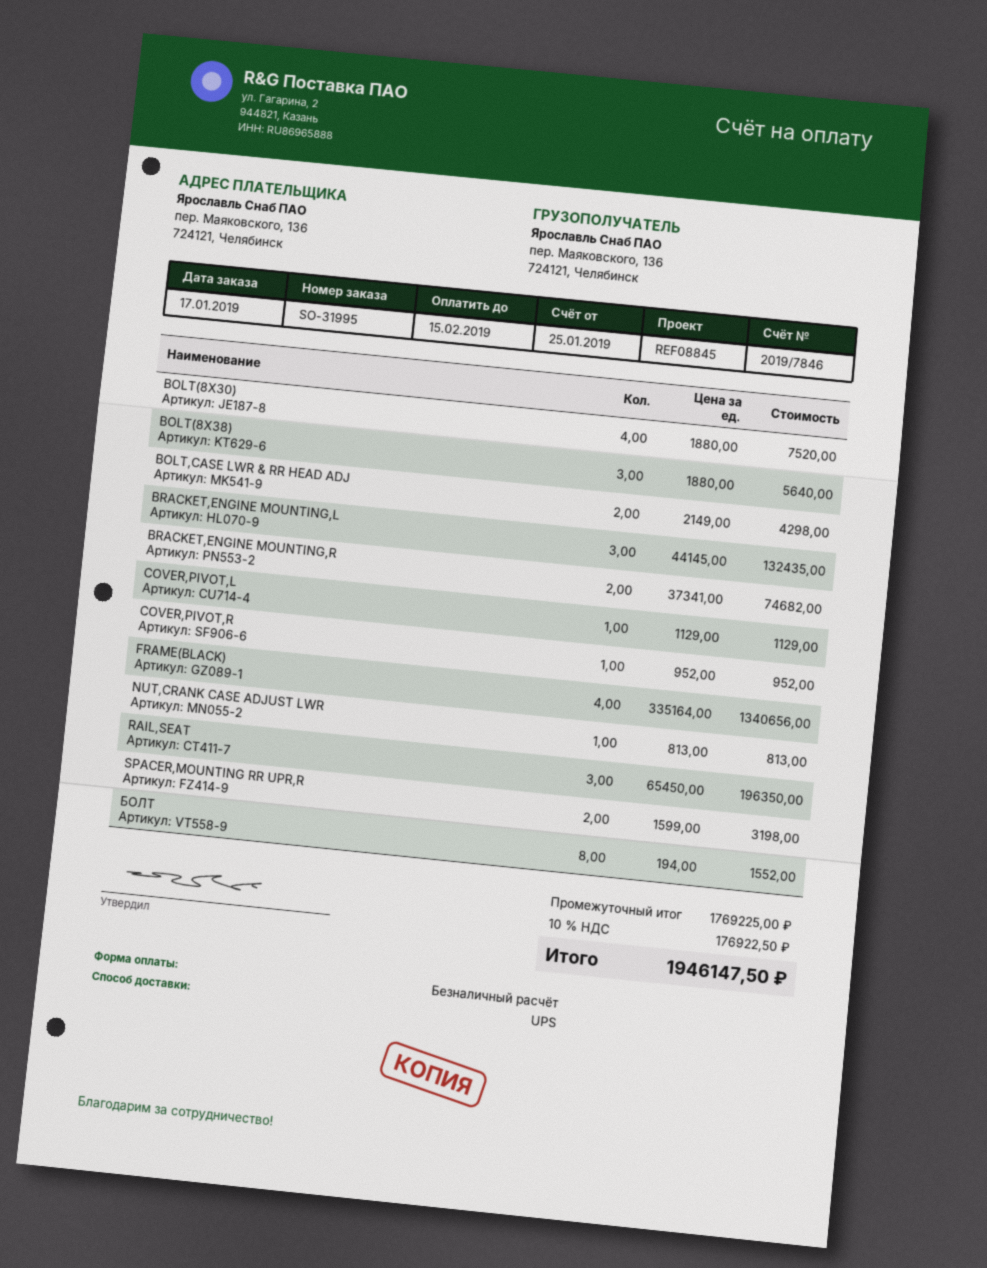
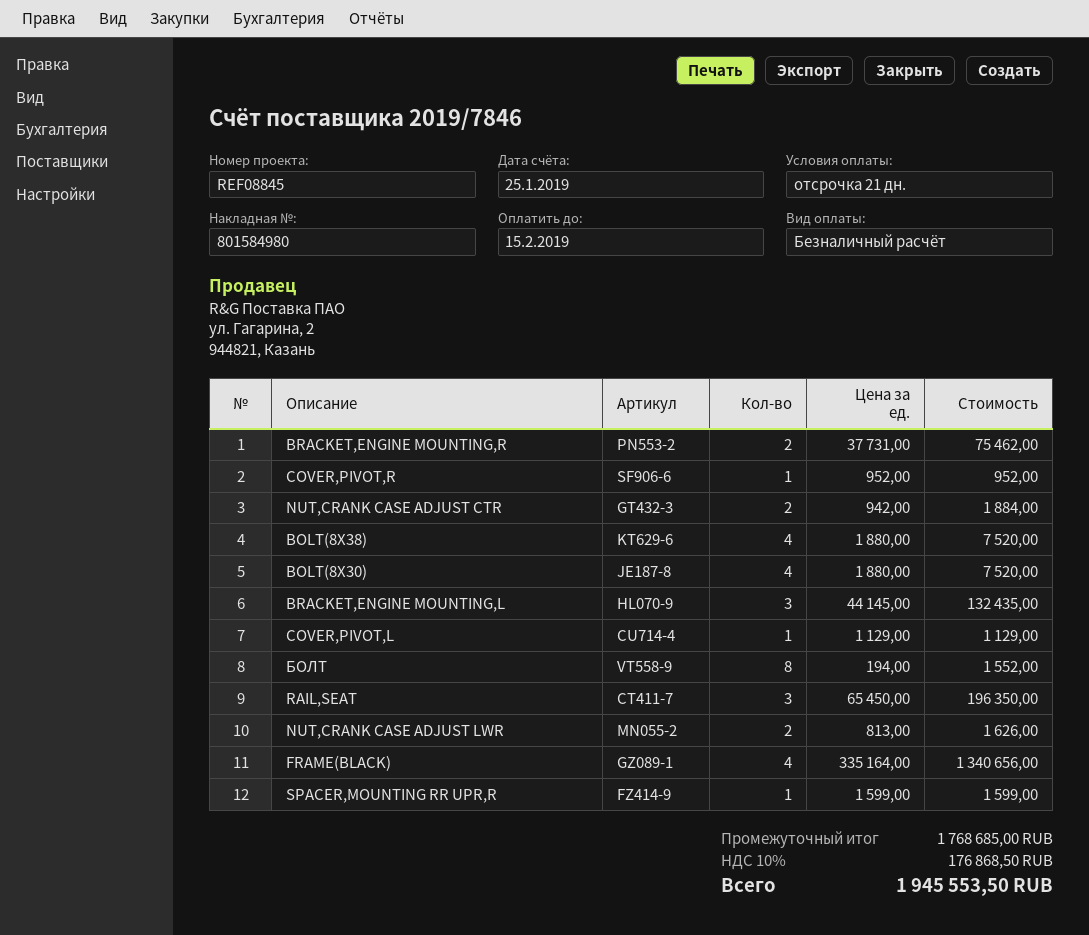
BOLT(8X38): 3 x 1880.00 = 5640.00 -> 4 x 1880.00 = 7520.00
BOLT,CASE LWR & RR HEAD ADJ: 2 x 2149.00 = 4298.00 -> none
BRACKET,ENGINE MOUNTING,R: 2 x 37341.00 = 74682.00 -> 2 x 37731.00 = 75462.00
NUT,CRANK CASE ADJUST LWR: 1 x 813.00 = 813.00 -> 2 x 813.00 = 1626.00
SPACER,MOUNTING RR UPR,R: 2 x 1599.00 = 3198.00 -> 1 x 1599.00 = 1599.00
NUT,CRANK CASE ADJUST CTR: none -> 2 x 942.00 = 1884.00
subtotal: 1769225.00 -> 1768685.00
tax: 10% = 176922.50 -> 10% = 176868.50
total: 1946147.50 -> 1945553.50

